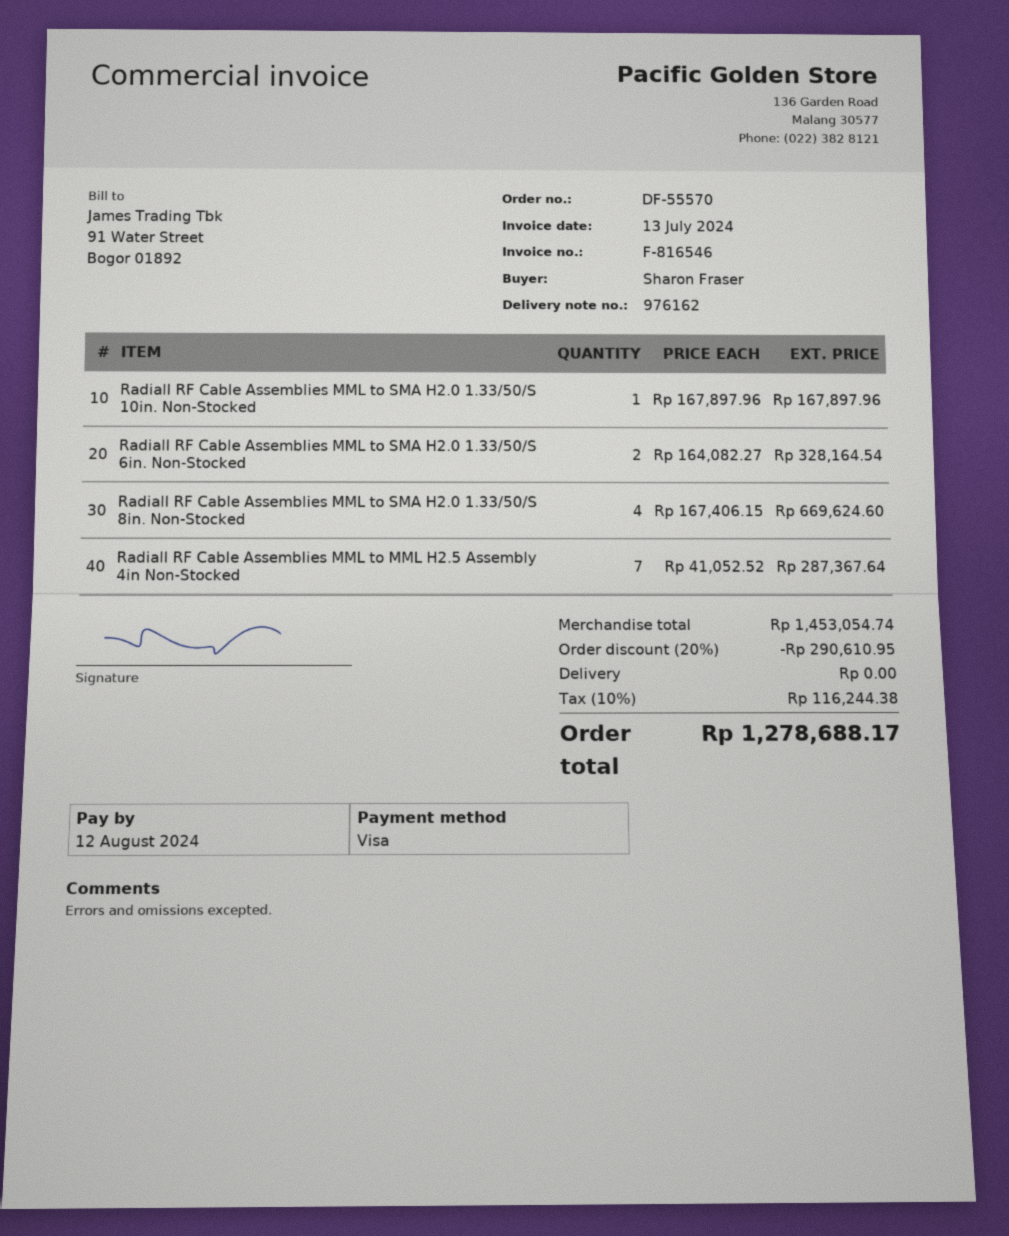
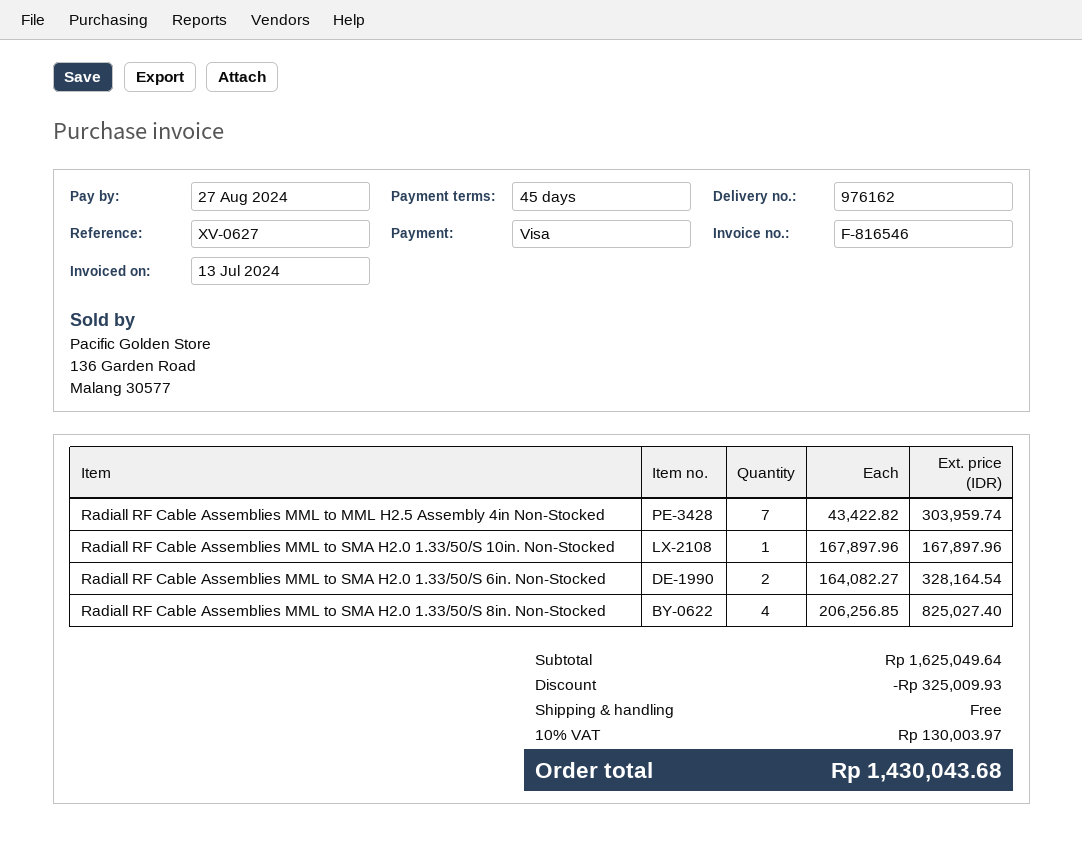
due date: 2024-08-12 -> 2024-08-27
Radiall RF Cable Assemblies MML to SMA H2.0 1.33/50/S 8in. Non-Stocked: 4 x 167406.15 = 669624.60 -> 4 x 206256.85 = 825027.40
Radiall RF Cable Assemblies MML to MML H2.5 Assembly 4in Non-Stocked: 7 x 41052.52 = 287367.64 -> 7 x 43422.82 = 303959.74
subtotal: 1453054.74 -> 1625049.64
discount: 290610.95 -> 325009.93
tax: 10% = 116244.38 -> 10% = 130003.97
total: 1278688.17 -> 1430043.68

